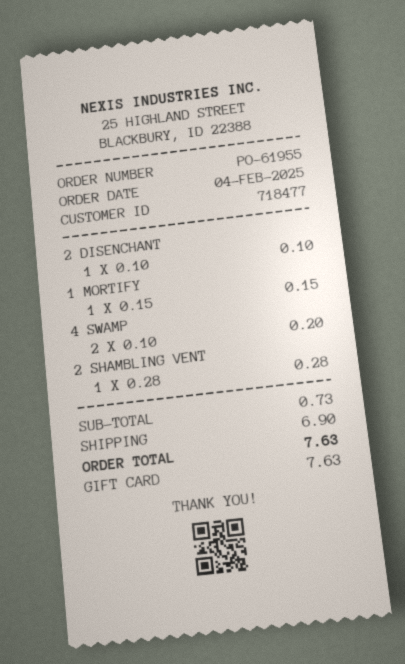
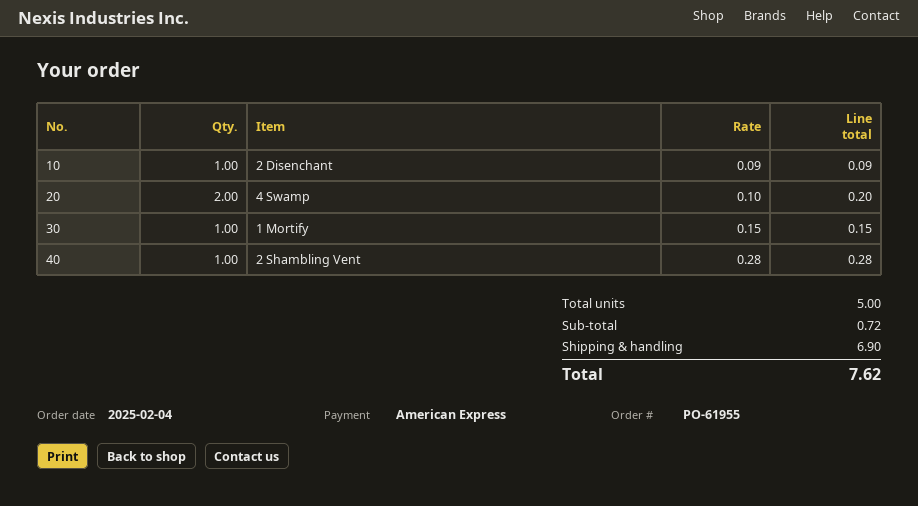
payment method: gift card -> American Express
2 DISENCHANT: 1 x 0.10 = 0.10 -> 1 x 0.09 = 0.09
subtotal: 0.73 -> 0.72
total: 7.63 -> 7.62

